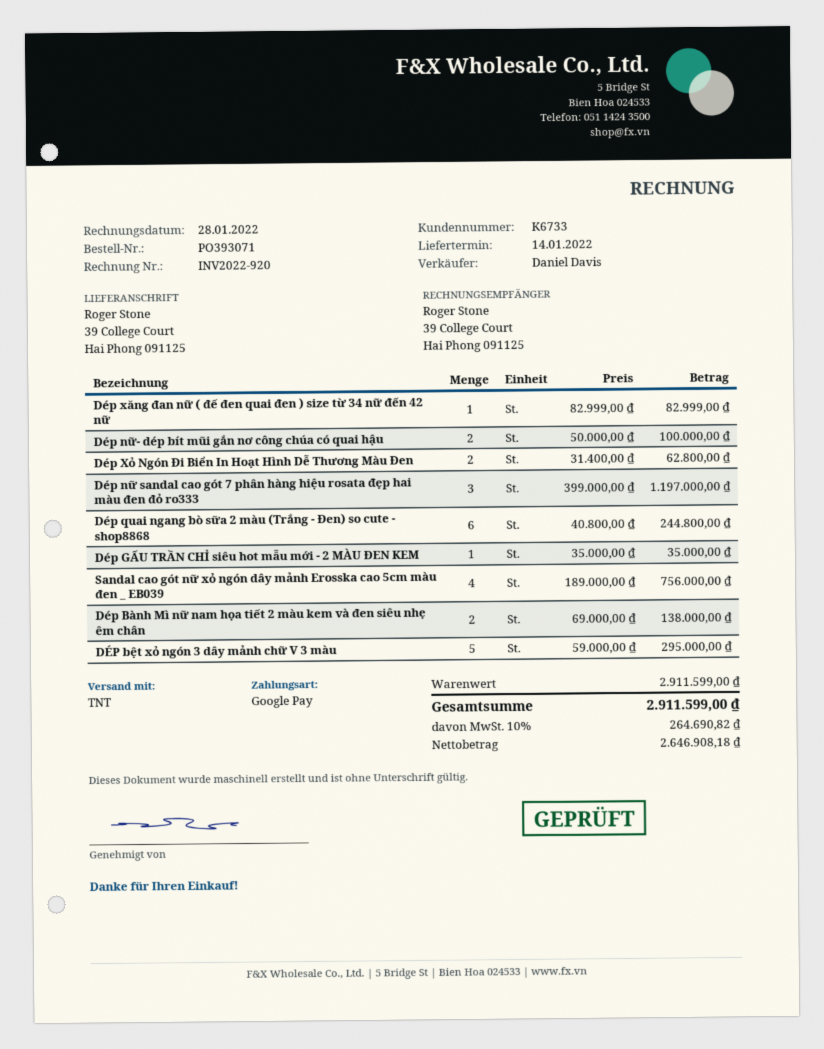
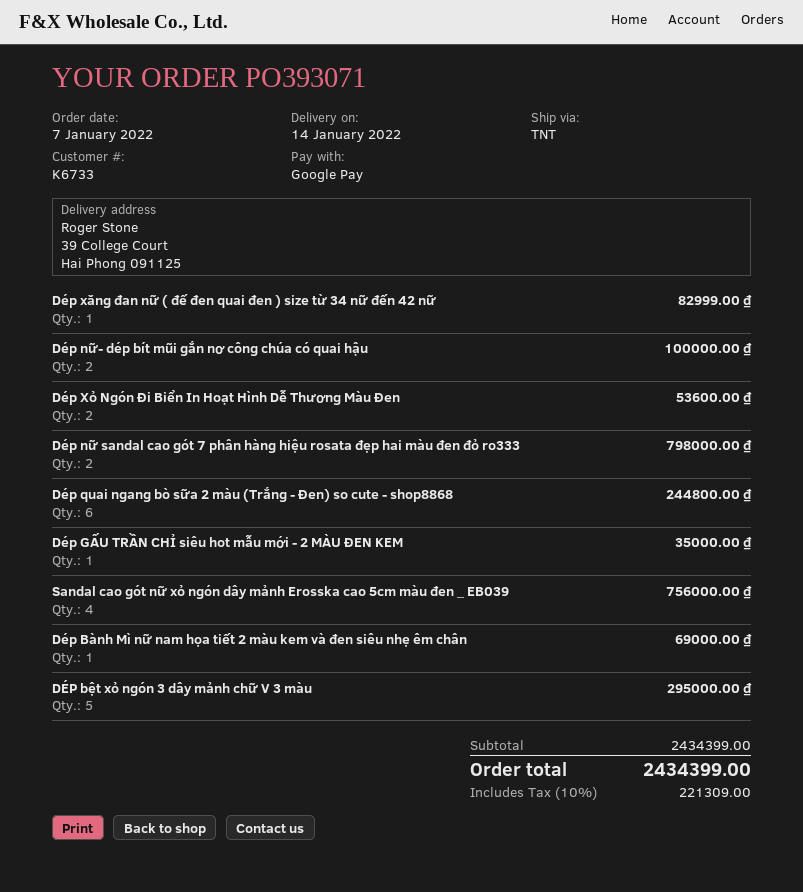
Dép Xỏ Ngón Đi Biển In Hoạt Hình Dễ Thương Màu Đen: 2 for 62800.00 -> 2 for 53600.00
Dép nữ sandal cao gót 7 phân hàng hiệu rosata đẹp hai màu đen đỏ ro333: 3 for 1197000.00 -> 2 for 798000.00
Dép Bành Mì nữ nam họa tiết 2 màu kem và đen siêu nhẹ êm chân: 2 for 138000.00 -> 1 for 69000.00
subtotal: 2911599.00 -> 2434399.00
tax: 10% = 264690.82 -> 10% = 221309.00
total: 2911599.00 -> 2434399.00

